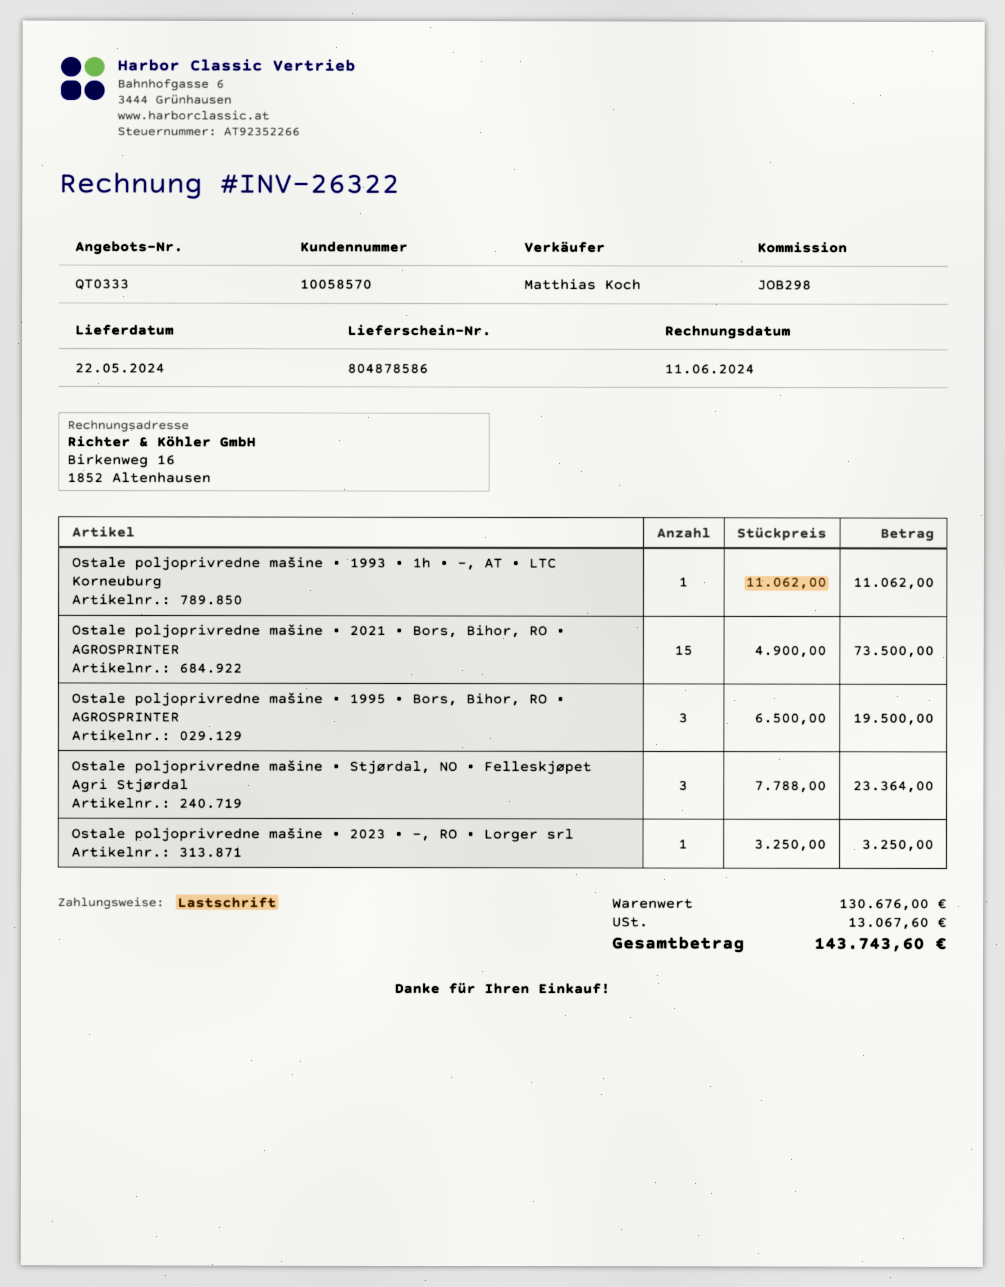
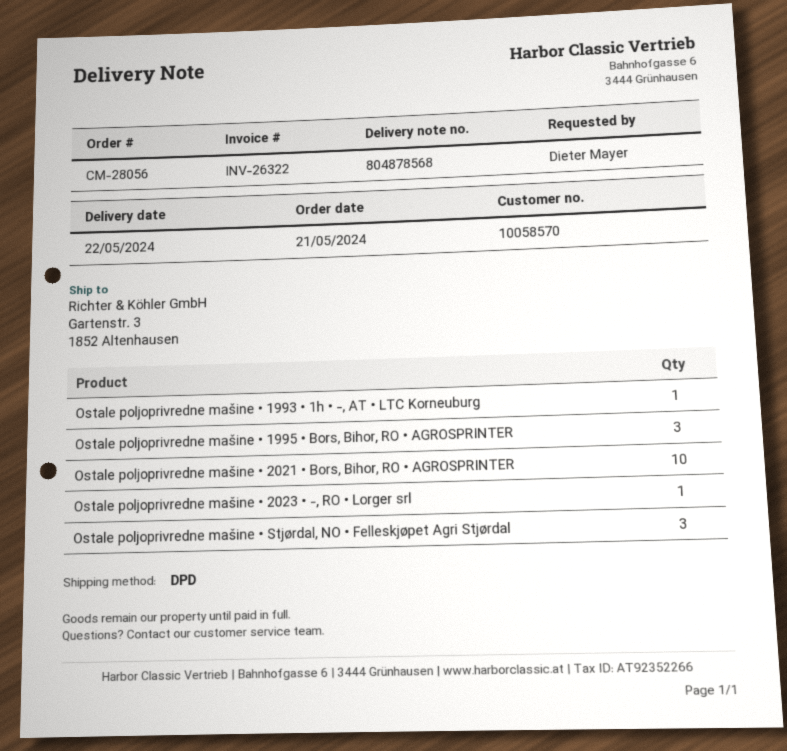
delivery note number: 804878586 -> 804878568
Ostale poljoprivredne mašine • 2021 • Bors, Bihor, RO • AGROSPRINTER: 15 -> 10

